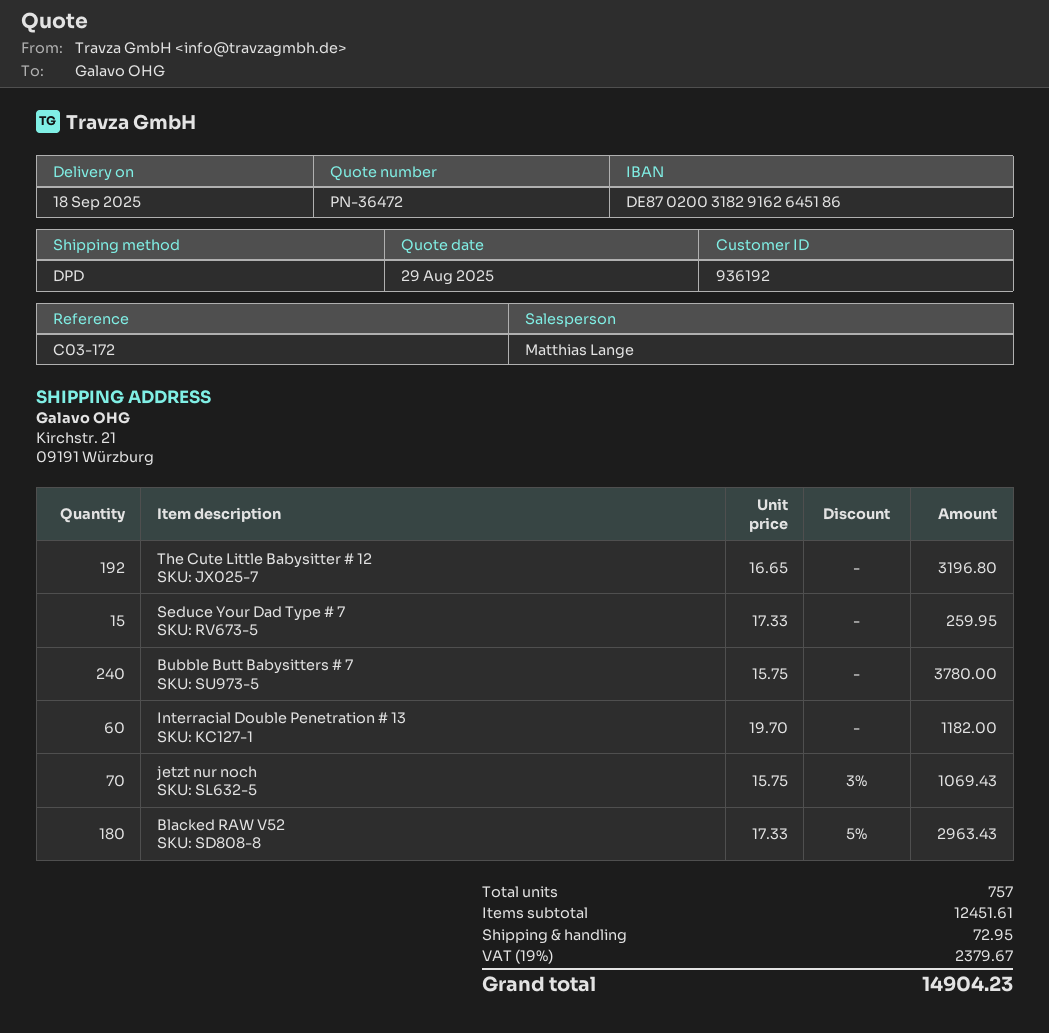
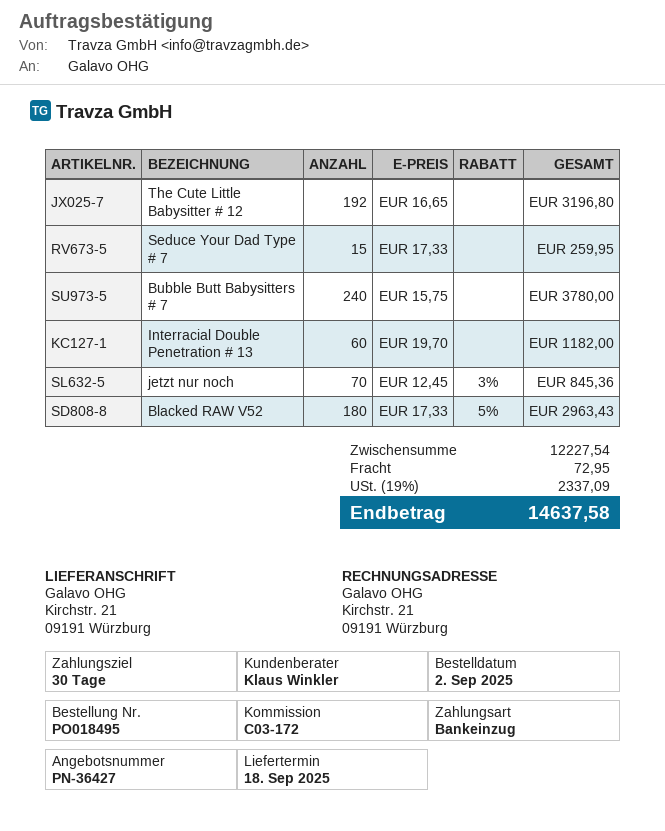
quote number: PN-36472 -> PN-36427
sales rep: Matthias Lange -> Klaus Winkler
jetzt nur noch: 70 x 15.75 - 3% = 1069.43 -> 70 x 12.45 - 3% = 845.36
subtotal: 12451.61 -> 12227.54
tax: 19% = 2379.67 -> 19% = 2337.09
total: 14904.23 -> 14637.58

